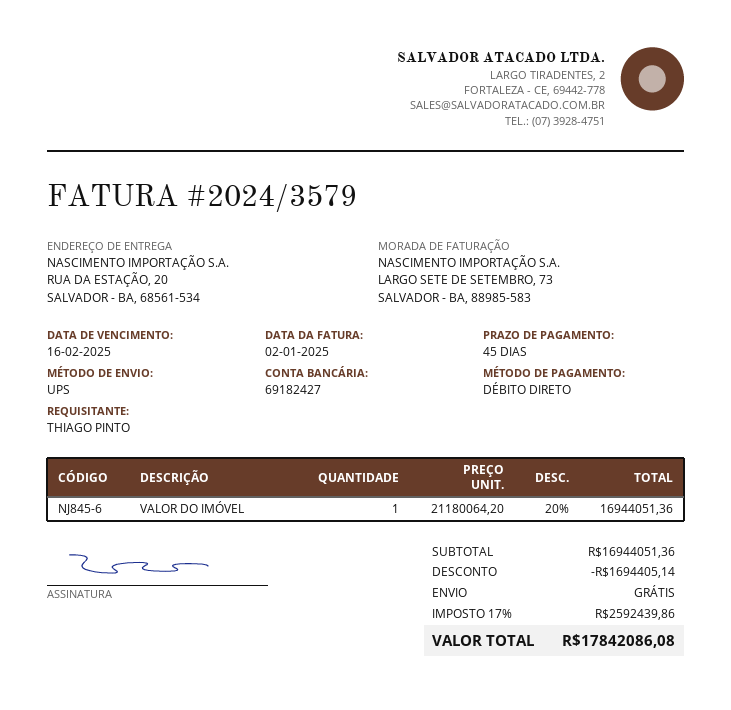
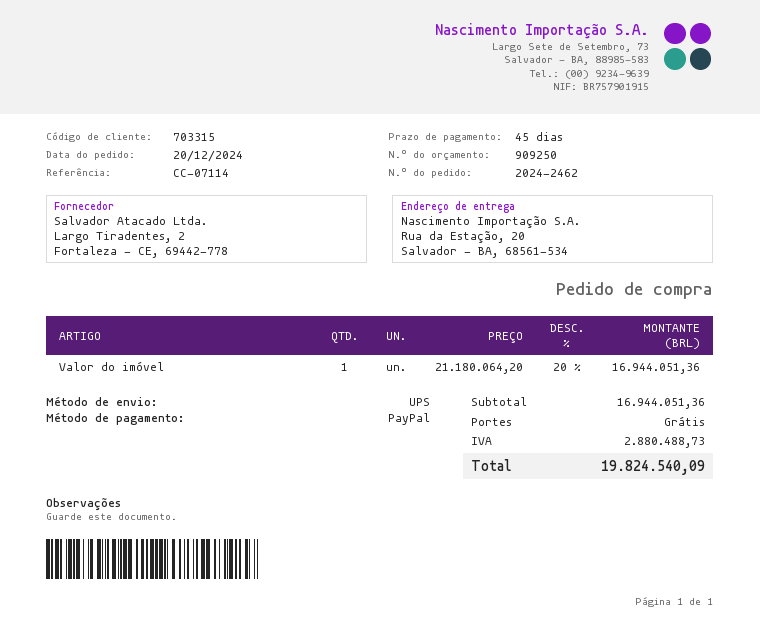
payment method: direct debit -> PayPal
discount: 1694405.14 -> none
tax: 2592439.86 -> 2880488.73
total: 17842086.08 -> 19824540.09

